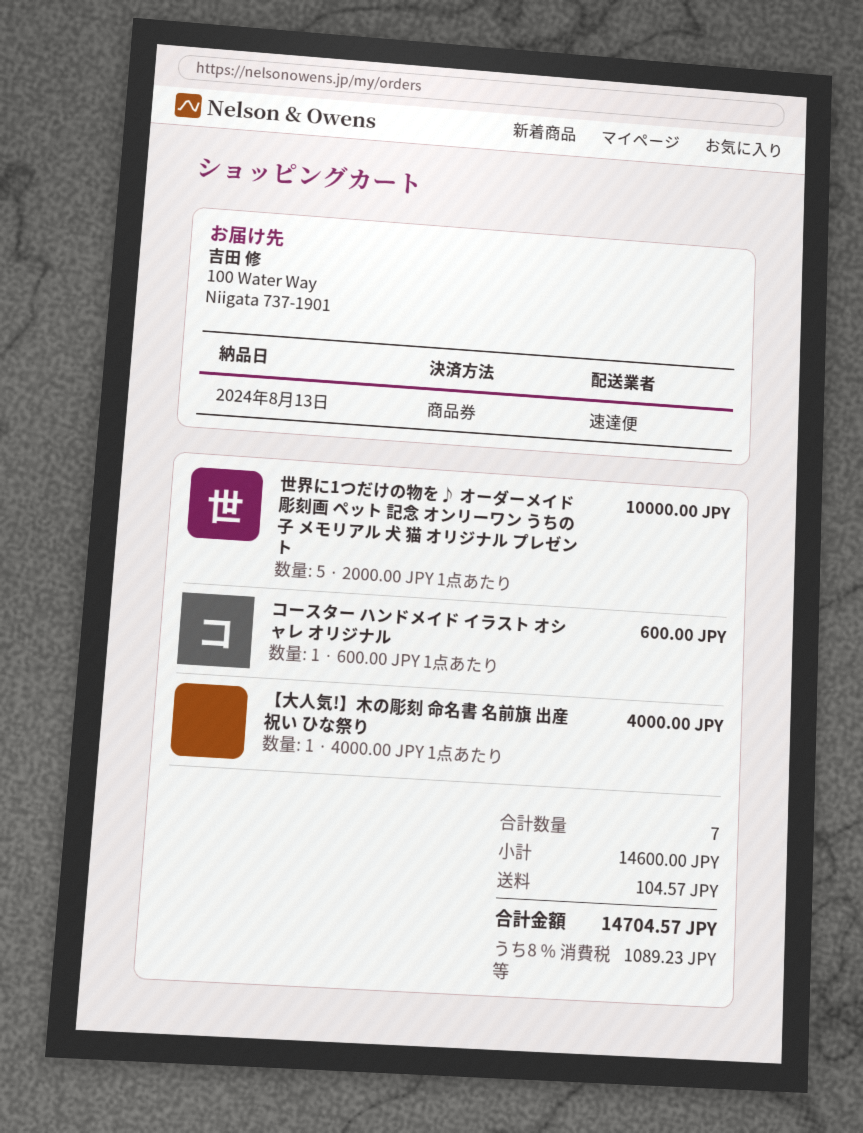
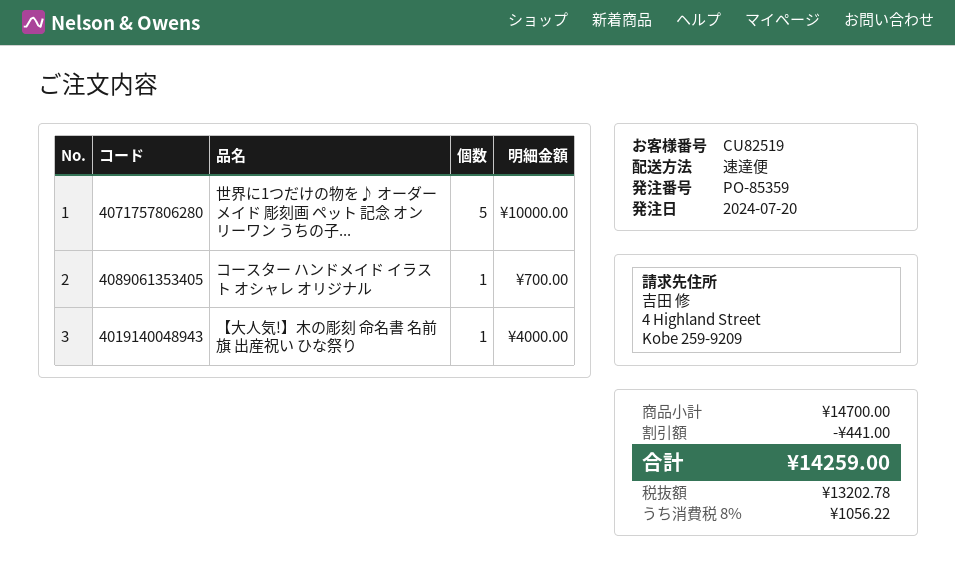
コースター ハンドメイド イラスト オシャレ オリジナル: 1 for 600.00 -> 1 for 700.00
subtotal: 14600.00 -> 14700.00
discount: none -> 441.00
shipping: 104.57 -> none
tax: 8% = 1089.23 -> 8% = 1056.22
total: 14704.57 -> 14259.00

